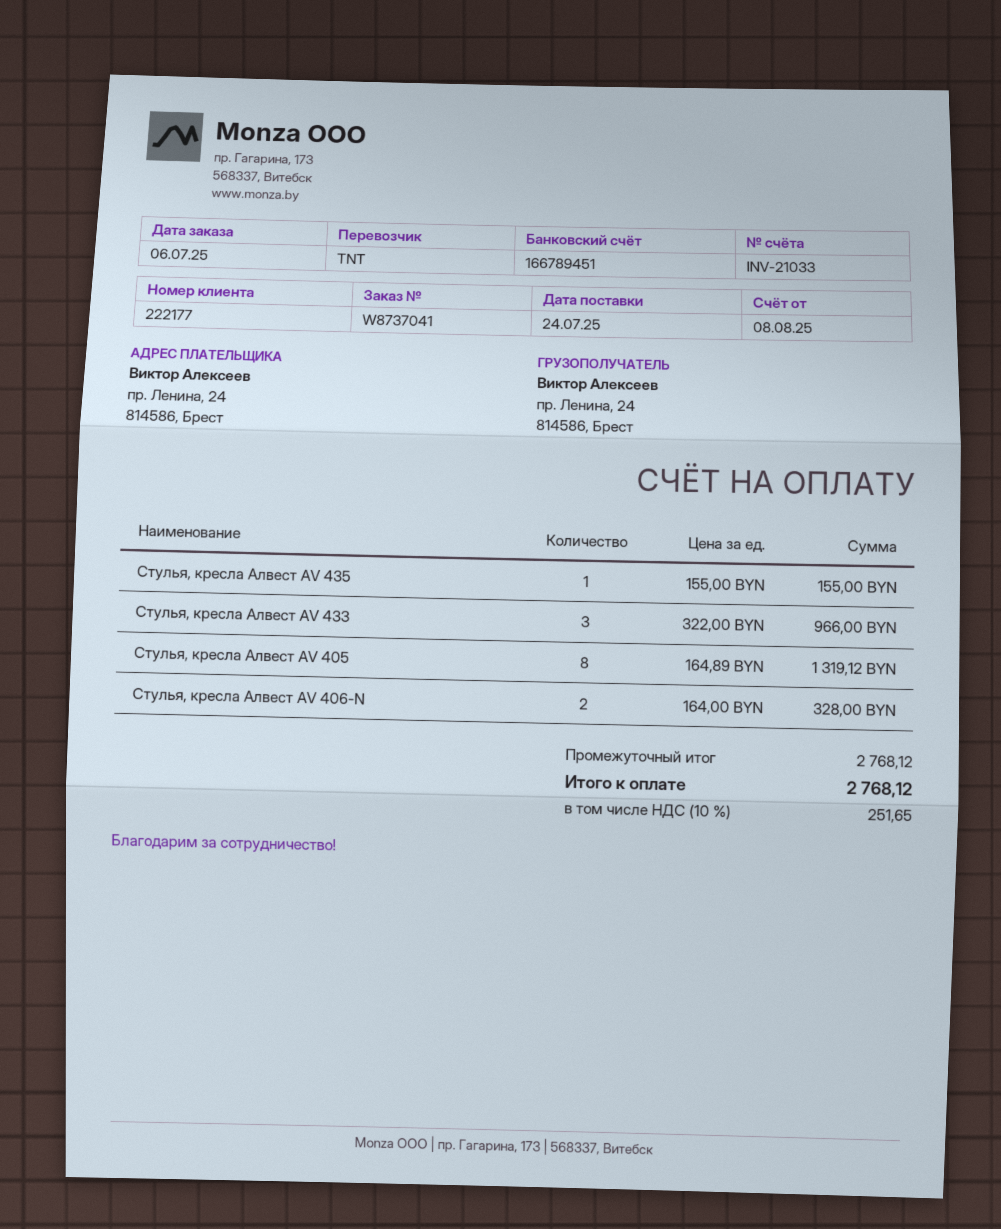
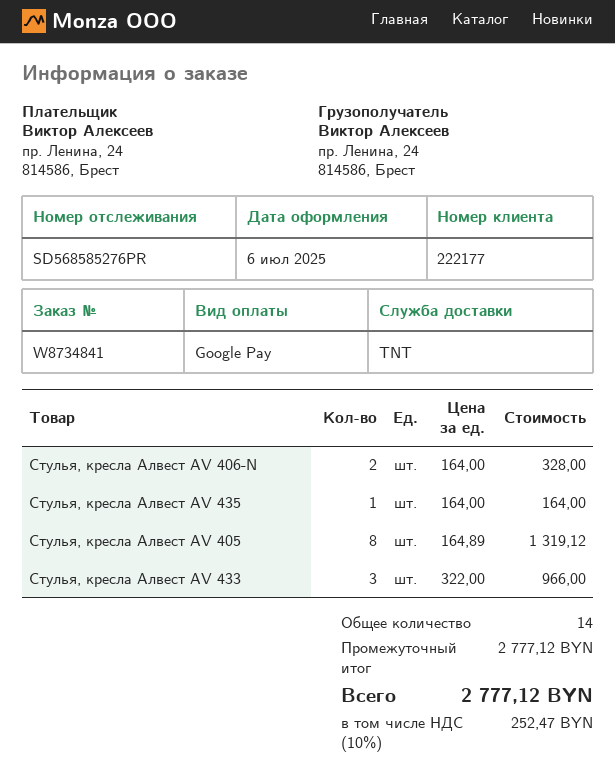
order number: W8737041 -> W8734841
Стулья, кресла Алвест AV 435: 1 x 155.00 = 155.00 -> 1 x 164.00 = 164.00
subtotal: 2768.12 -> 2777.12
tax: 10% = 251.65 -> 10% = 252.47
total: 2768.12 -> 2777.12

